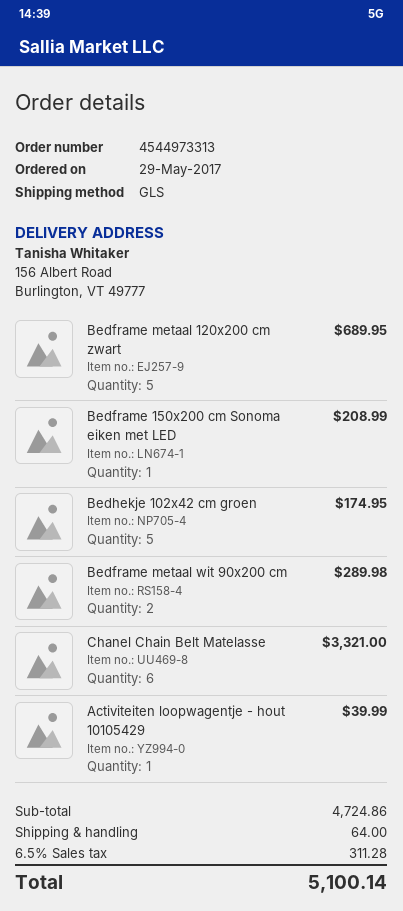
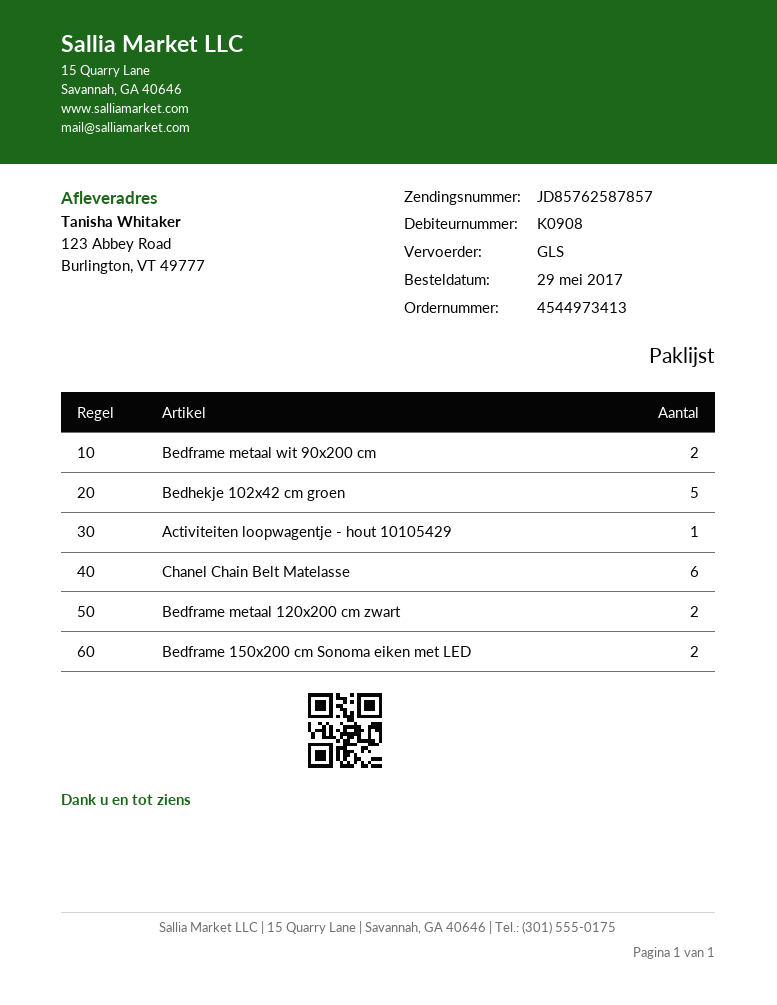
order number: 4544973313 -> 4544973413
ship to: 156 Albert Road, Burlington, VT 49777 -> 123 Abbey Road, Burlington, VT 49777
Bedframe metaal 120x200 cm zwart: 5 -> 2
Bedframe 150x200 cm Sonoma eiken met LED: 1 -> 2

